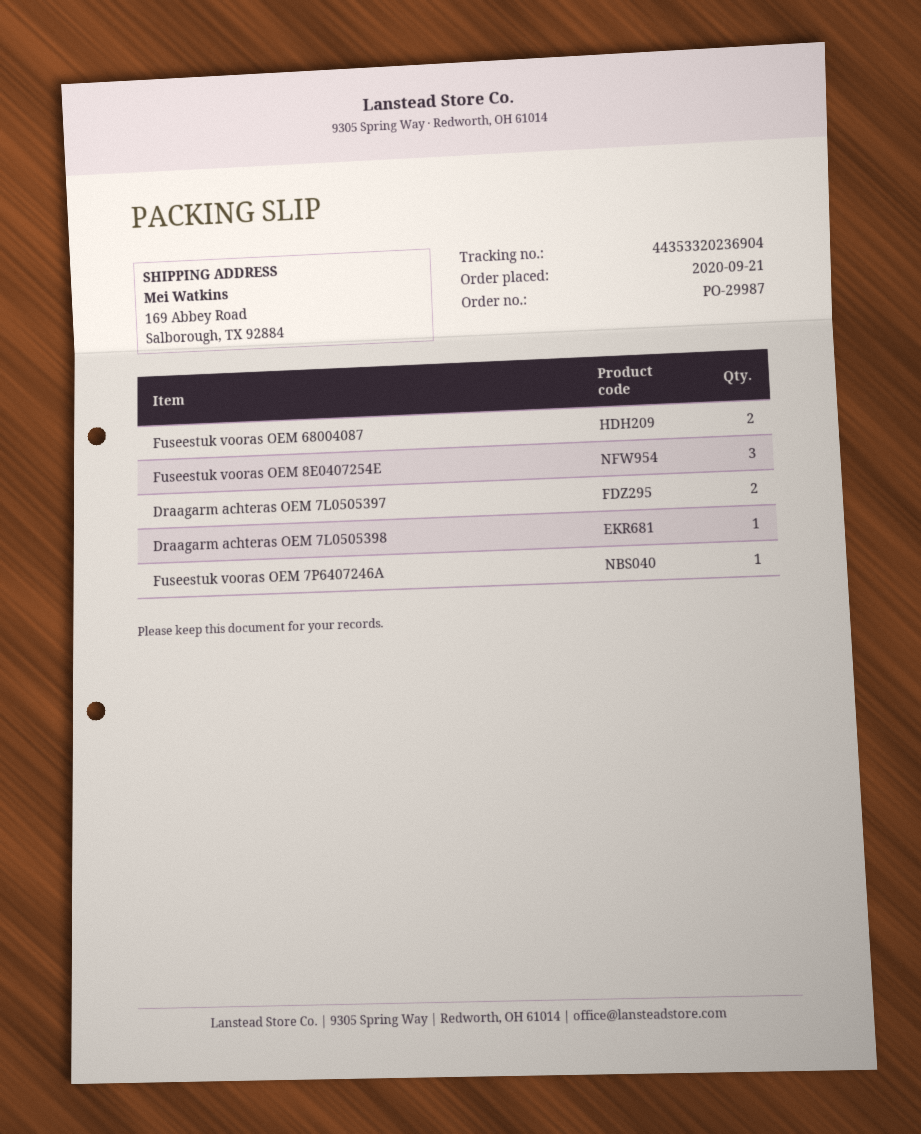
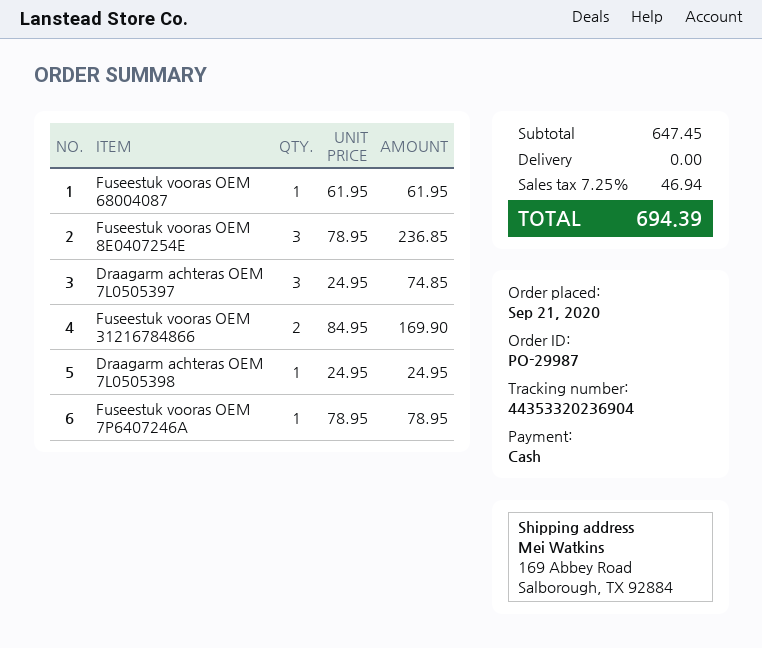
Fuseestuk vooras OEM 68004087: 2 -> 1
Draagarm achteras OEM 7L0505397: 2 -> 3
Fuseestuk vooras OEM 31216784866: none -> 2

